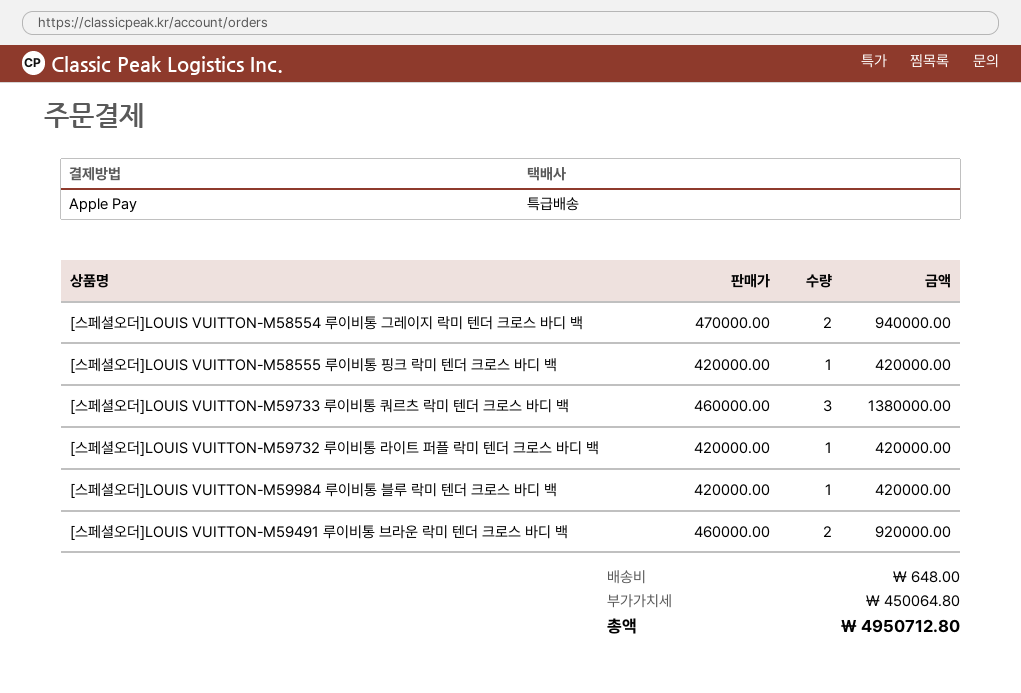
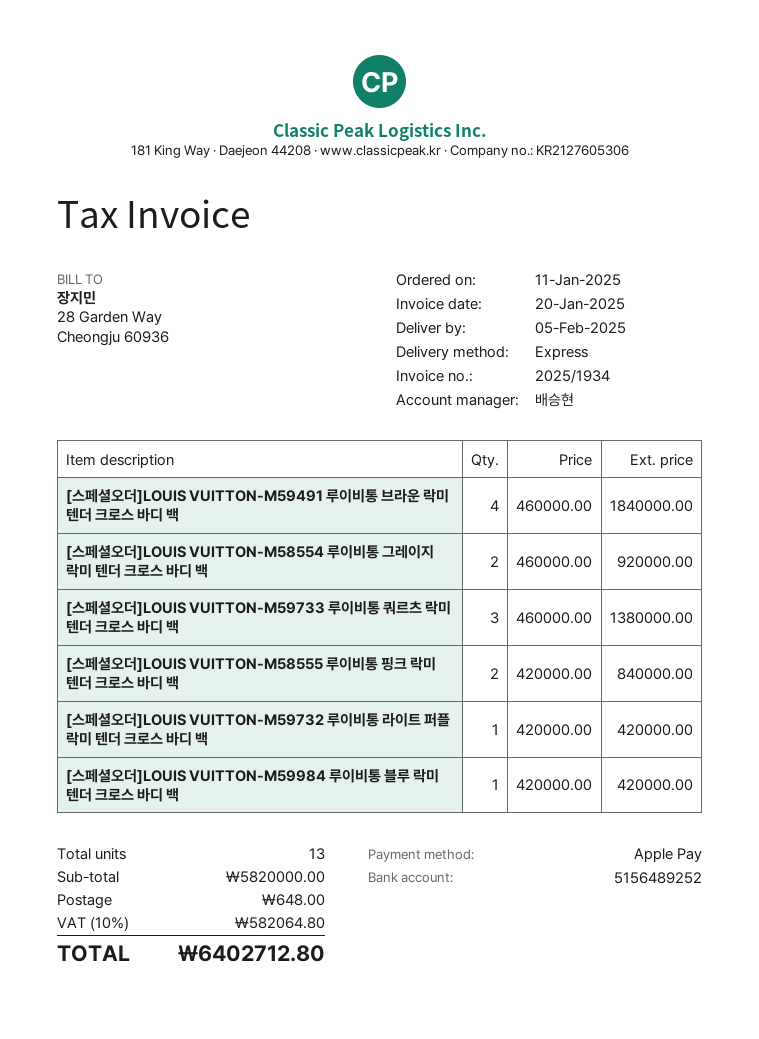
[스페셜오더]LOUIS VUITTON-M58554 루이비통 그레이지 락미 텐더 크로스 바디 백: 2 x 470000.00 = 940000.00 -> 2 x 460000.00 = 920000.00
[스페셜오더]LOUIS VUITTON-M58555 루이비통 핑크 락미 텐더 크로스 바디 백: 1 x 420000.00 = 420000.00 -> 2 x 420000.00 = 840000.00
[스페셜오더]LOUIS VUITTON-M59491 루이비통 브라운 락미 텐더 크로스 바디 백: 2 x 460000.00 = 920000.00 -> 4 x 460000.00 = 1840000.00
tax: 450064.80 -> 582064.80
total: 4950712.80 -> 6402712.80

